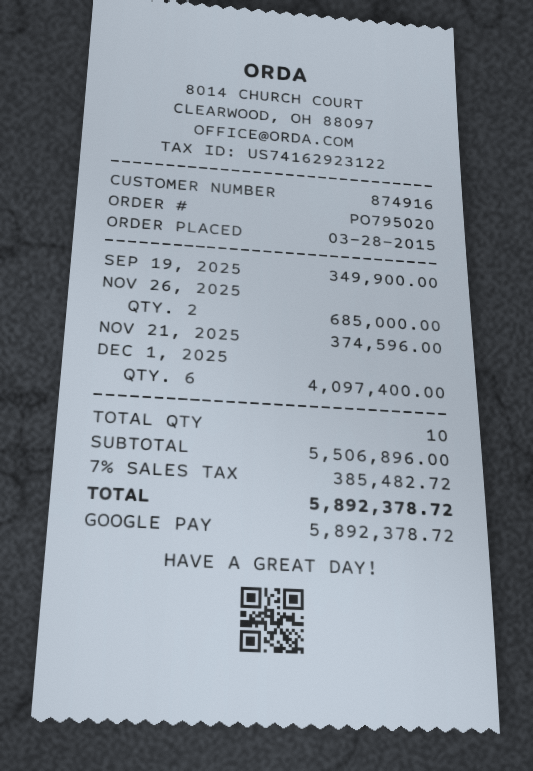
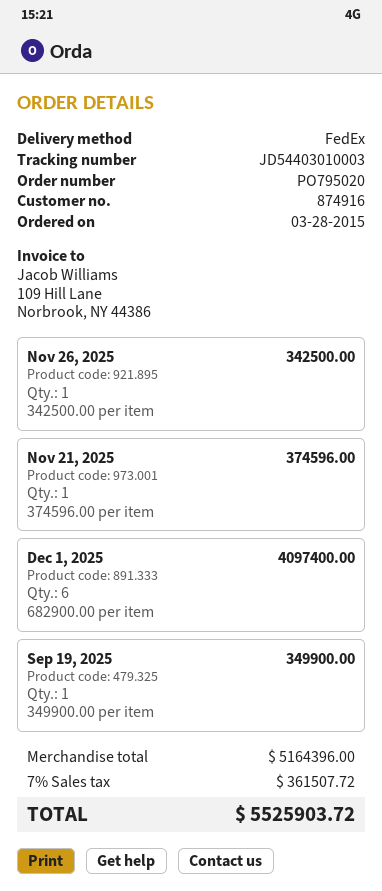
NOV 26, 2025: 2 for 685000.00 -> 1 for 342500.00
subtotal: 5506896.00 -> 5164396.00
tax: 7% = 385482.72 -> 7% = 361507.72
total: 5892378.72 -> 5525903.72

